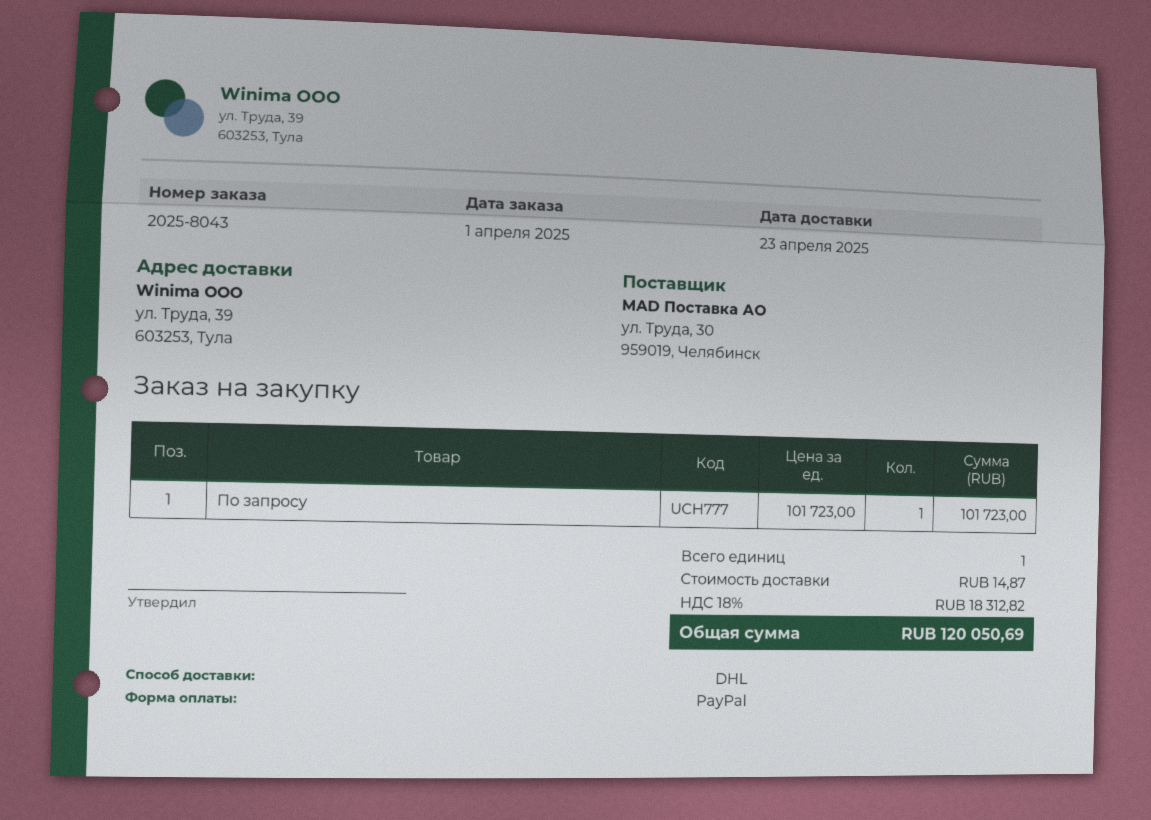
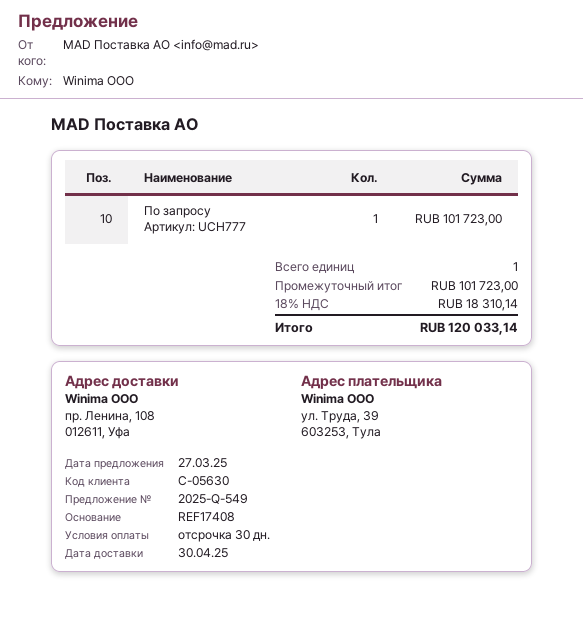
delivery date: 2025-04-23 -> 2025-04-30
ship to: ул. Труда, 39, 603253, Тула -> пр. Ленина, 108, 012611, Уфа
shipping: 14.87 -> none
tax: 18% = 18312.82 -> 18% = 18310.14
total: 120050.69 -> 120033.14

